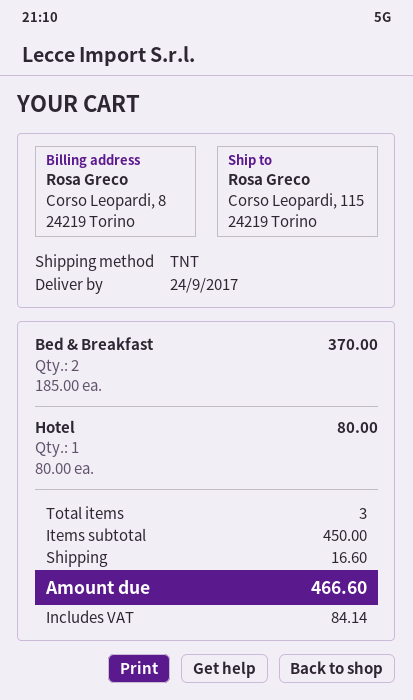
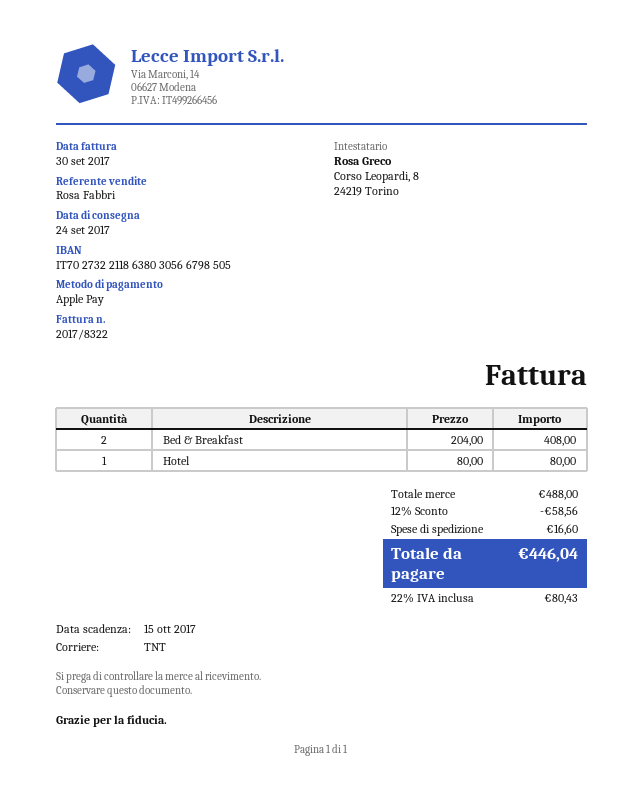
Bed & Breakfast: 2 x 185.00 = 370.00 -> 2 x 204.00 = 408.00
subtotal: 450.00 -> 488.00
discount: none -> 12% = 58.56
tax: 84.14 -> 80.43
total: 466.60 -> 446.04

